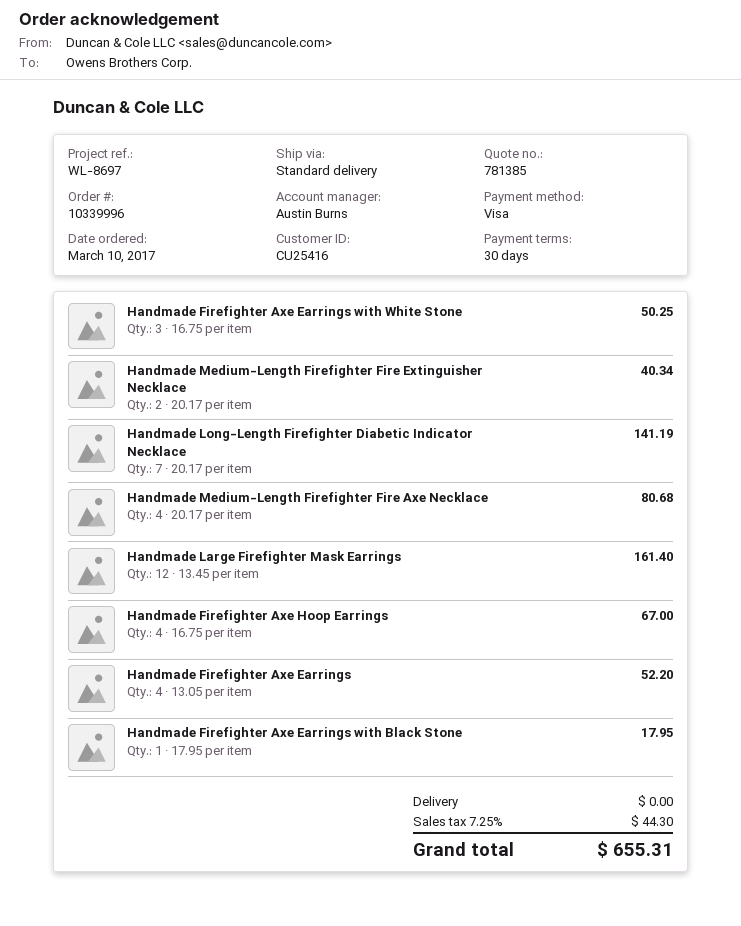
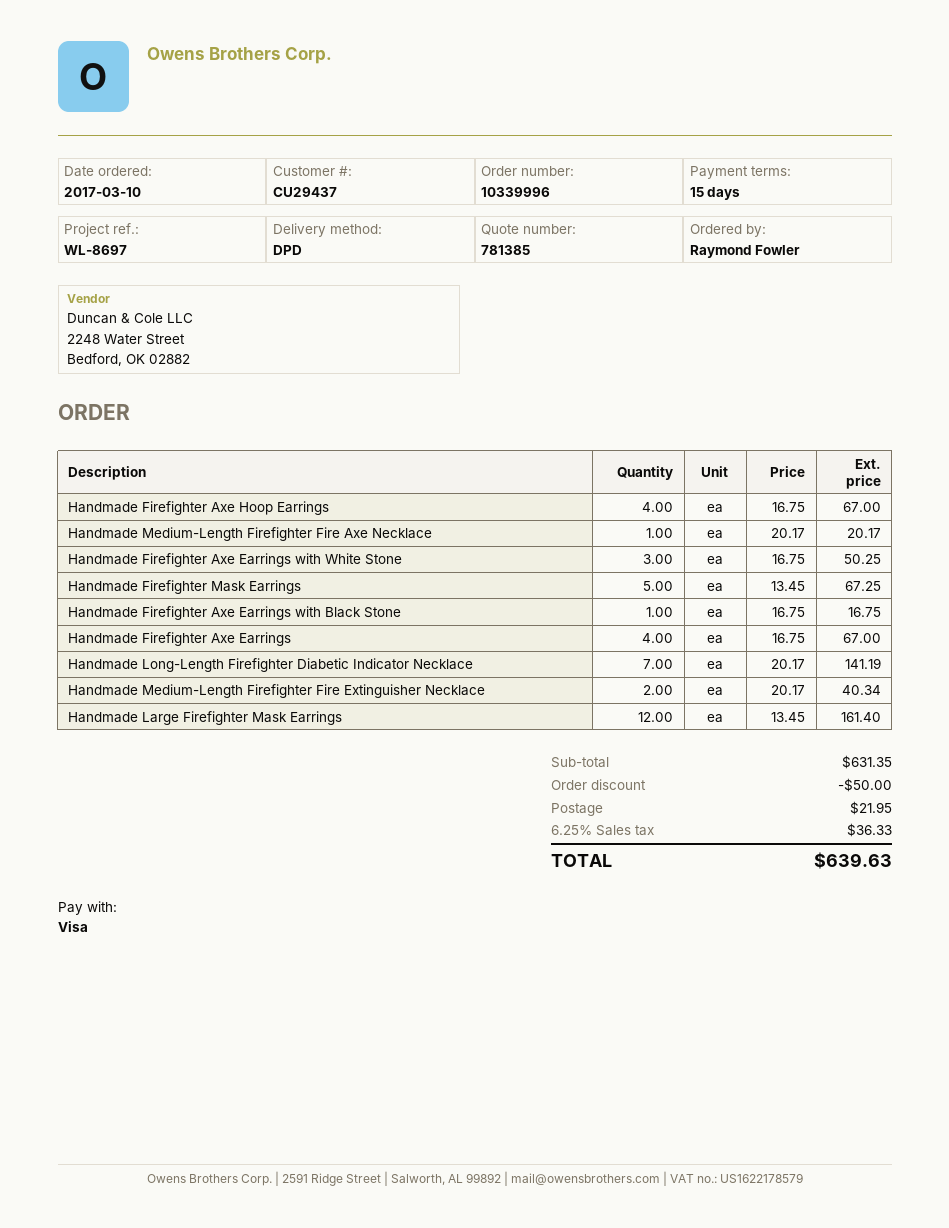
payment terms: 30 days -> 15 days
customer number: CU25416 -> CU29437
shipping method: standard -> DPD
Handmade Medium-Length Firefighter Fire Axe Necklace: 4 x 20.17 = 80.68 -> 1 x 20.17 = 20.17
Handmade Firefighter Axe Earrings: 4 x 13.05 = 52.20 -> 4 x 16.75 = 67.00
Handmade Firefighter Axe Earrings with Black Stone: 1 x 17.95 = 17.95 -> 1 x 16.75 = 16.75
Handmade Firefighter Mask Earrings: none -> 5 x 13.45 = 67.25
discount: none -> 50.00
shipping: 0.00 -> 21.95
tax: 7.25% = 44.30 -> 6.25% = 36.33
total: 655.31 -> 639.63

